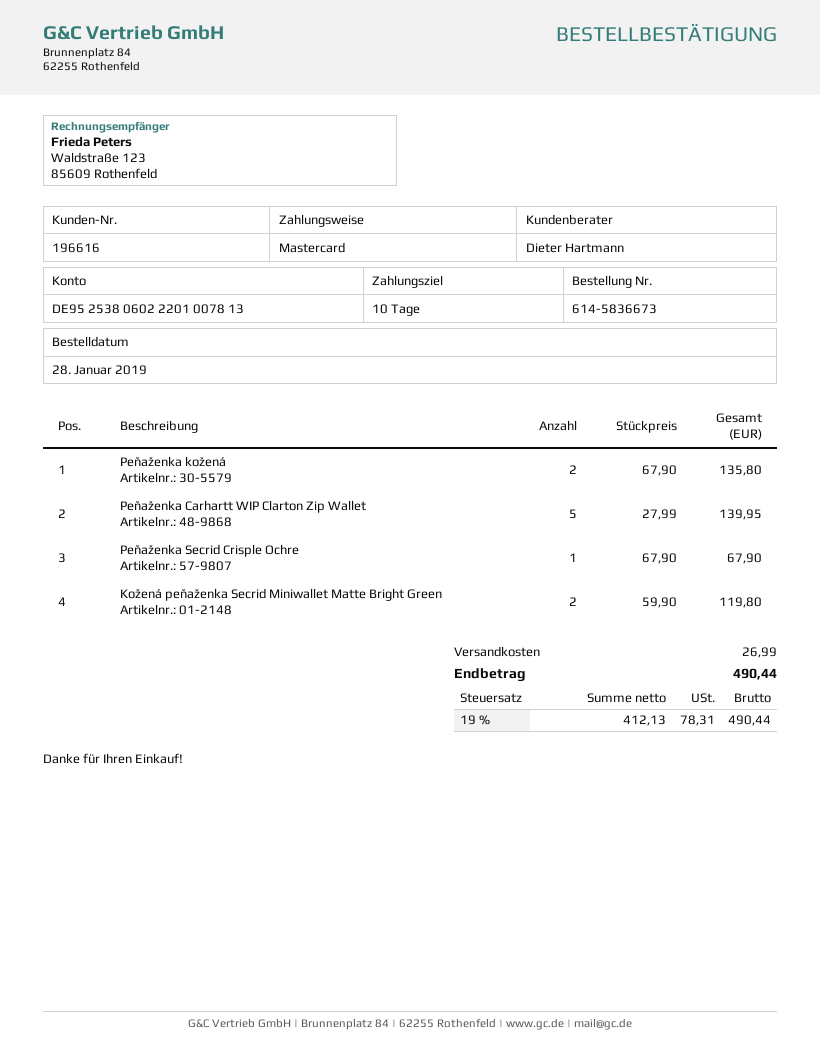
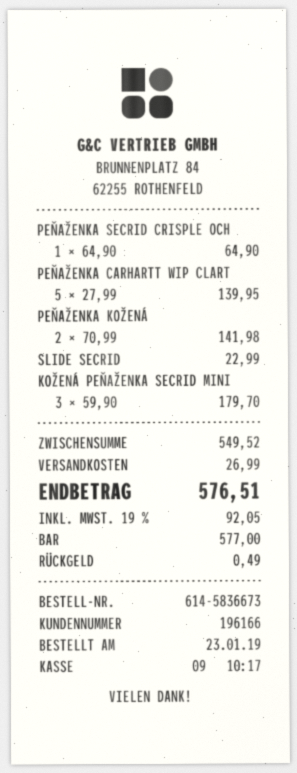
order date: 2019-01-28 -> 2019-01-23
customer number: 196616 -> 196166
payment method: Mastercard -> cash
Peňaženka kožená: 2 x 67.90 = 135.80 -> 2 x 70.99 = 141.98
Peňaženka Secrid Crisple Ochre: 1 x 67.90 = 67.90 -> 1 x 64.90 = 64.90
Kožená peňaženka Secrid Miniwallet Matte Bright Green: 2 x 59.90 = 119.80 -> 3 x 59.90 = 179.70
SLIDE SECRID: none -> 1 x 22.99 = 22.99
tax: 19% = 78.31 -> 19% = 92.05
total: 490.44 -> 576.51

